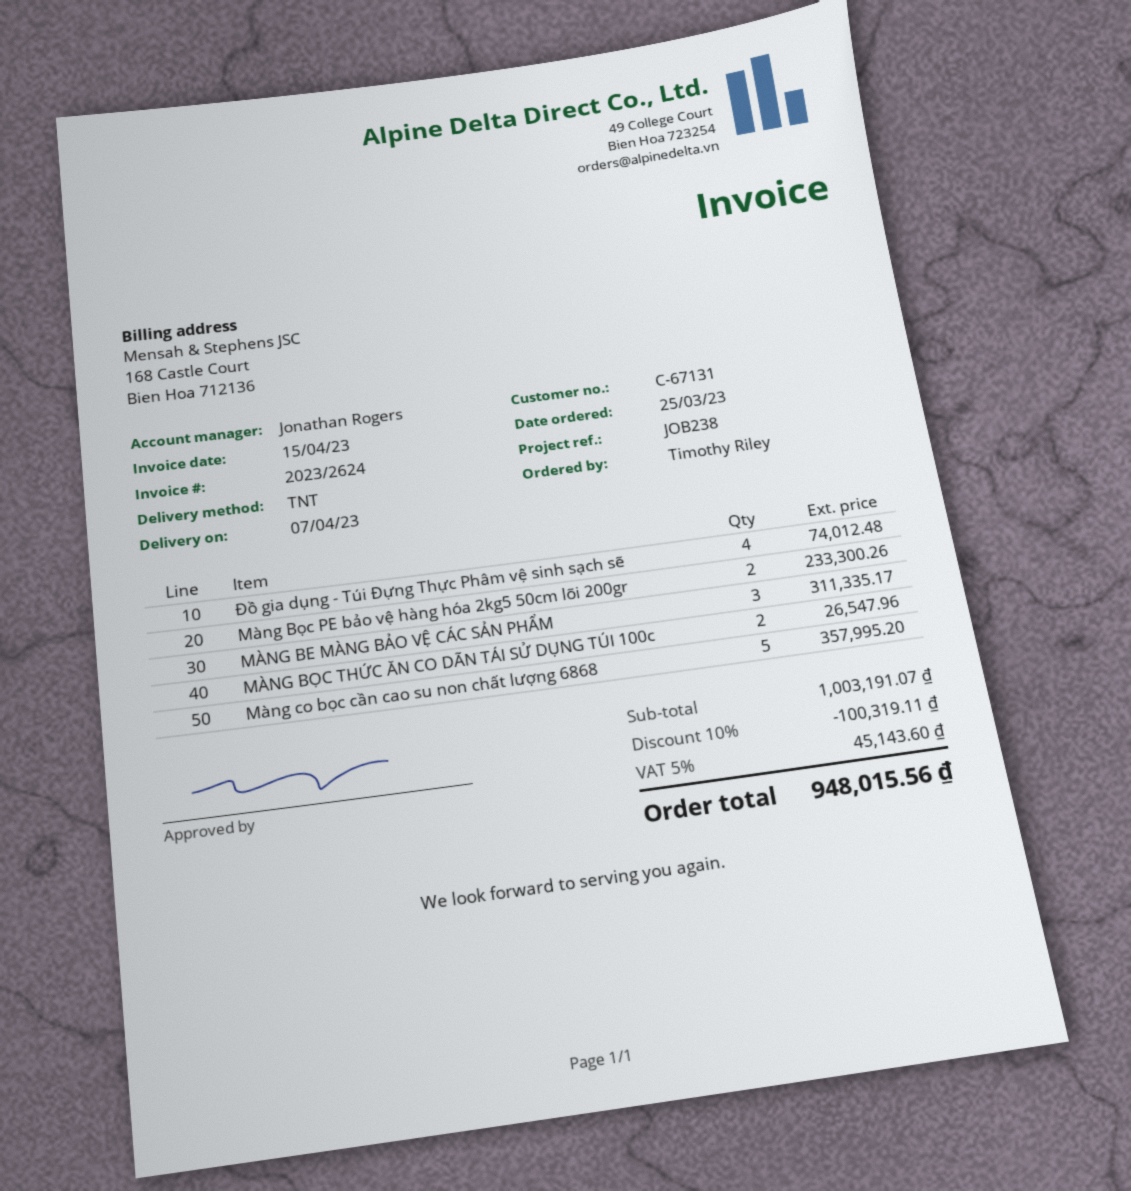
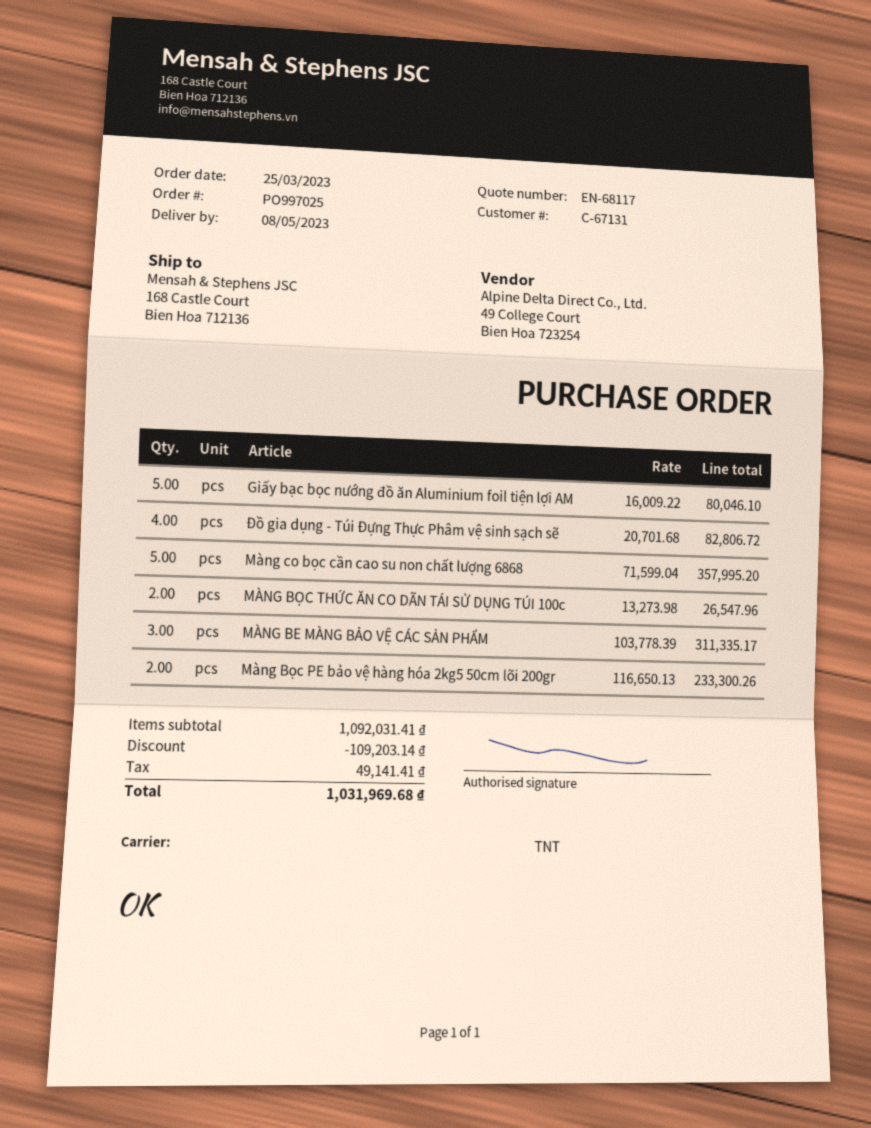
delivery date: 2023-04-07 -> 2023-05-08
Đồ gia dụng - Túi Đựng Thực Phâm vệ sinh sạch sẽ: 4 for 74012.48 -> 4 for 82806.72
Giấy bạc bọc nướng đồ ăn Aluminium foil tiện lợi AM: none -> 5 for 80046.10
subtotal: 1003191.07 -> 1092031.41
discount: 100319.11 -> 109203.14
tax: 45143.60 -> 49141.41
total: 948015.56 -> 1031969.68

